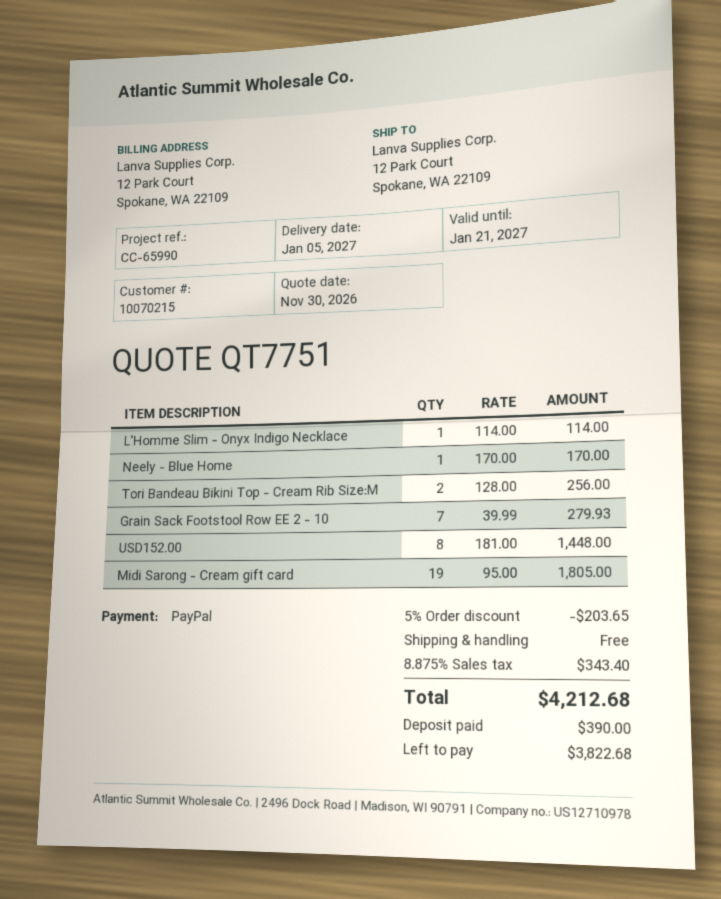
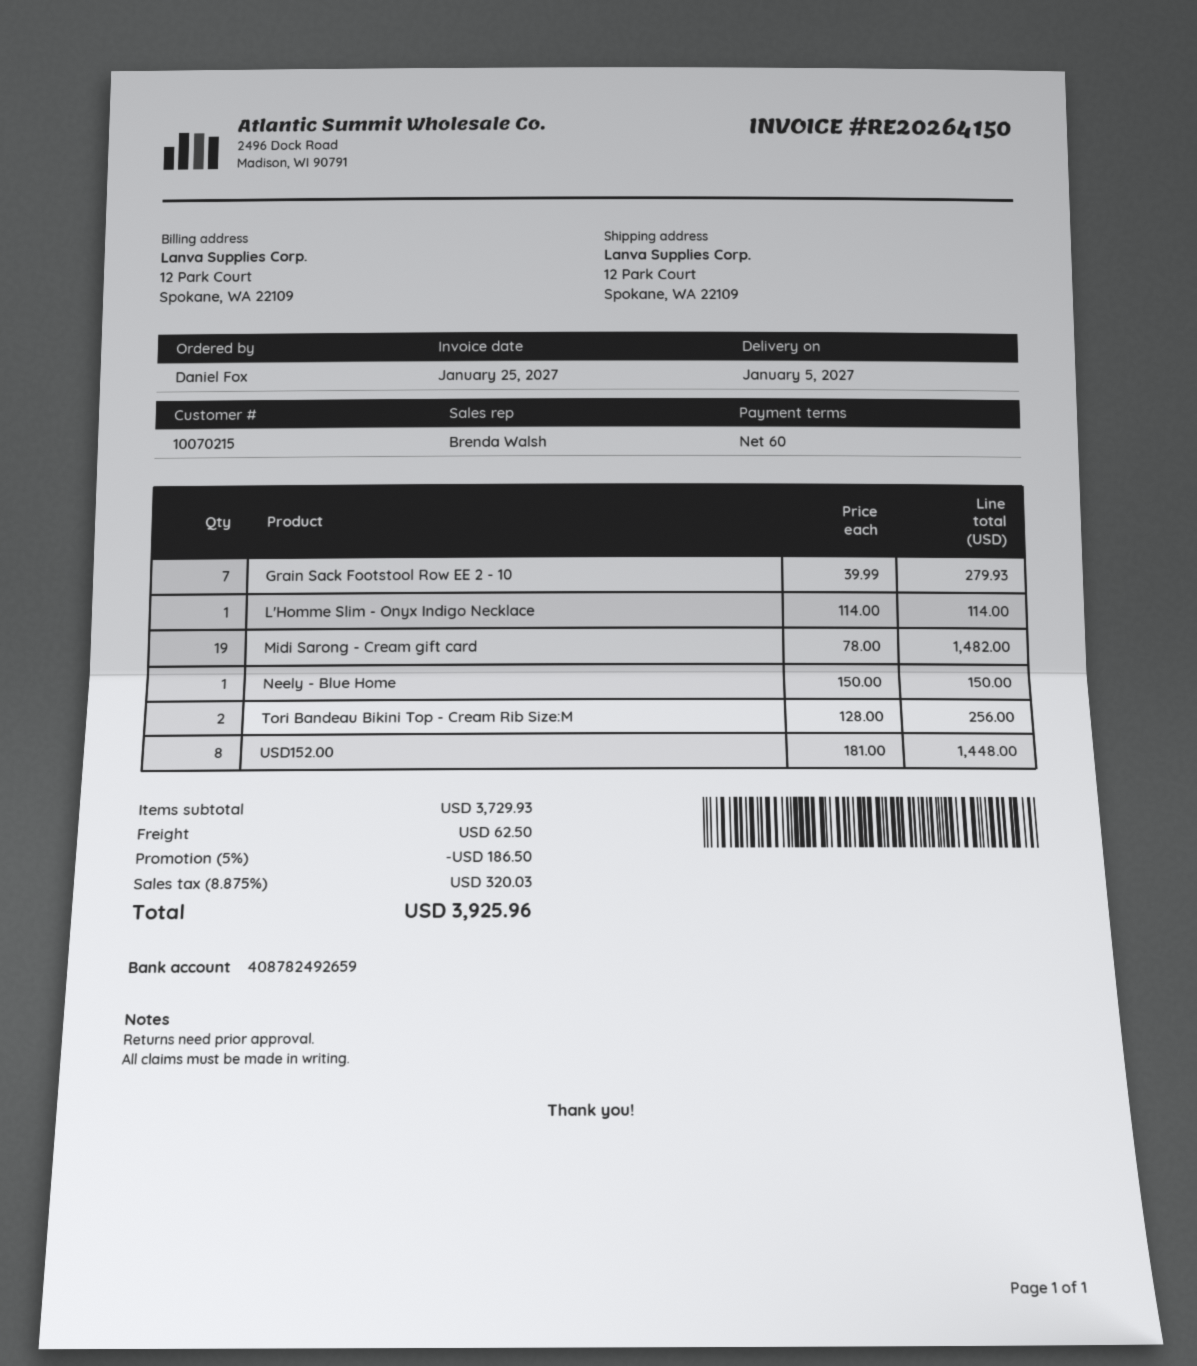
Neely - Blue Home: 1 x 170.00 = 170.00 -> 1 x 150.00 = 150.00
Midi Sarong - Cream gift card: 19 x 95.00 = 1805.00 -> 19 x 78.00 = 1482.00
discount: 5% = 203.65 -> 5% = 186.50
shipping: 0.00 -> 62.50
tax: 8.875% = 343.40 -> 8.875% = 320.03
total: 4212.68 -> 3925.96

